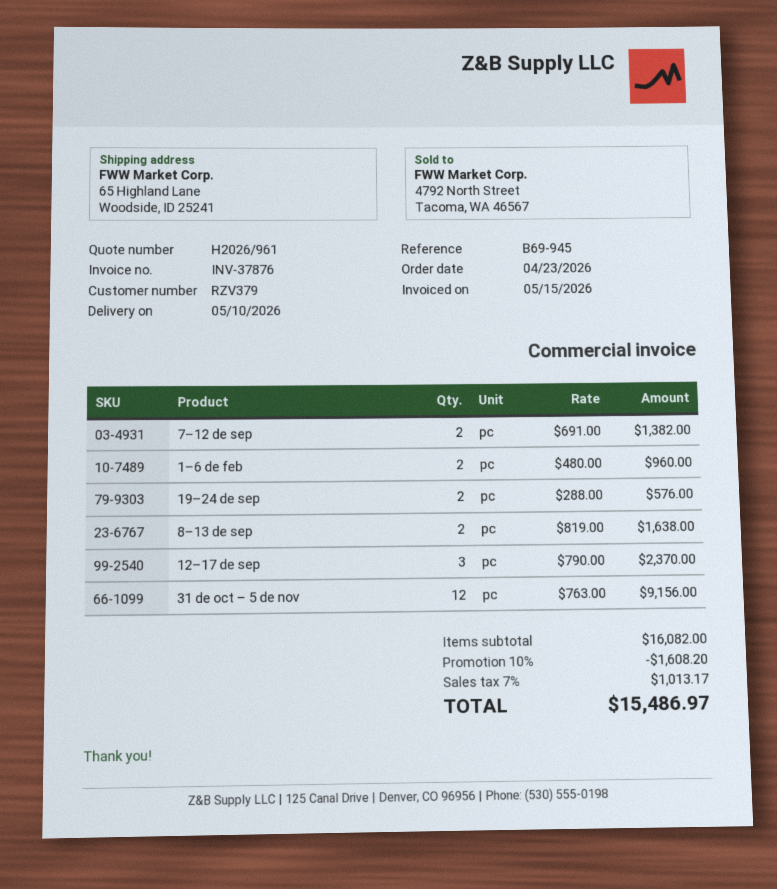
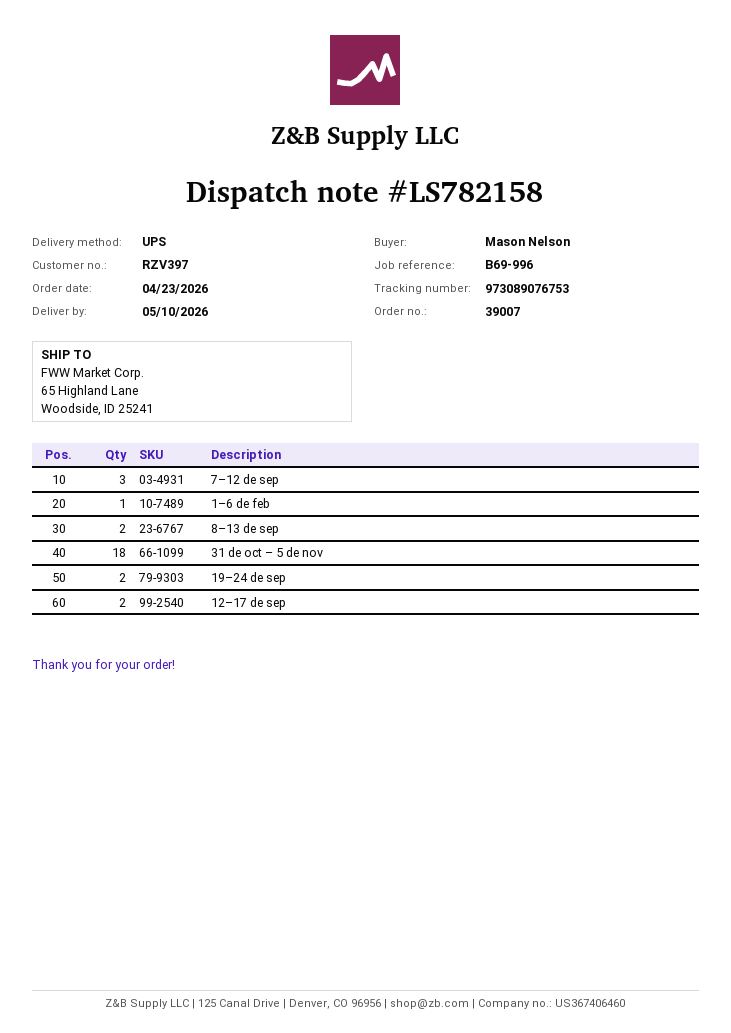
customer number: RZV379 -> RZV397
reference: B69-945 -> B69-996
7–12 de sep: 2 -> 3
1–6 de feb: 2 -> 1
12–17 de sep: 3 -> 2
31 de oct – 5 de nov: 12 -> 18

